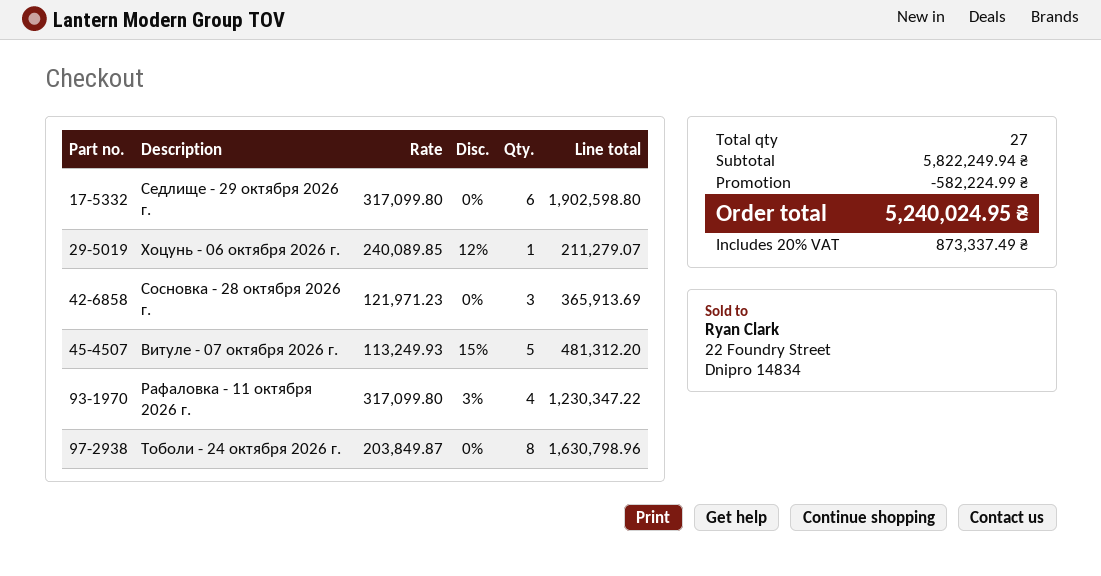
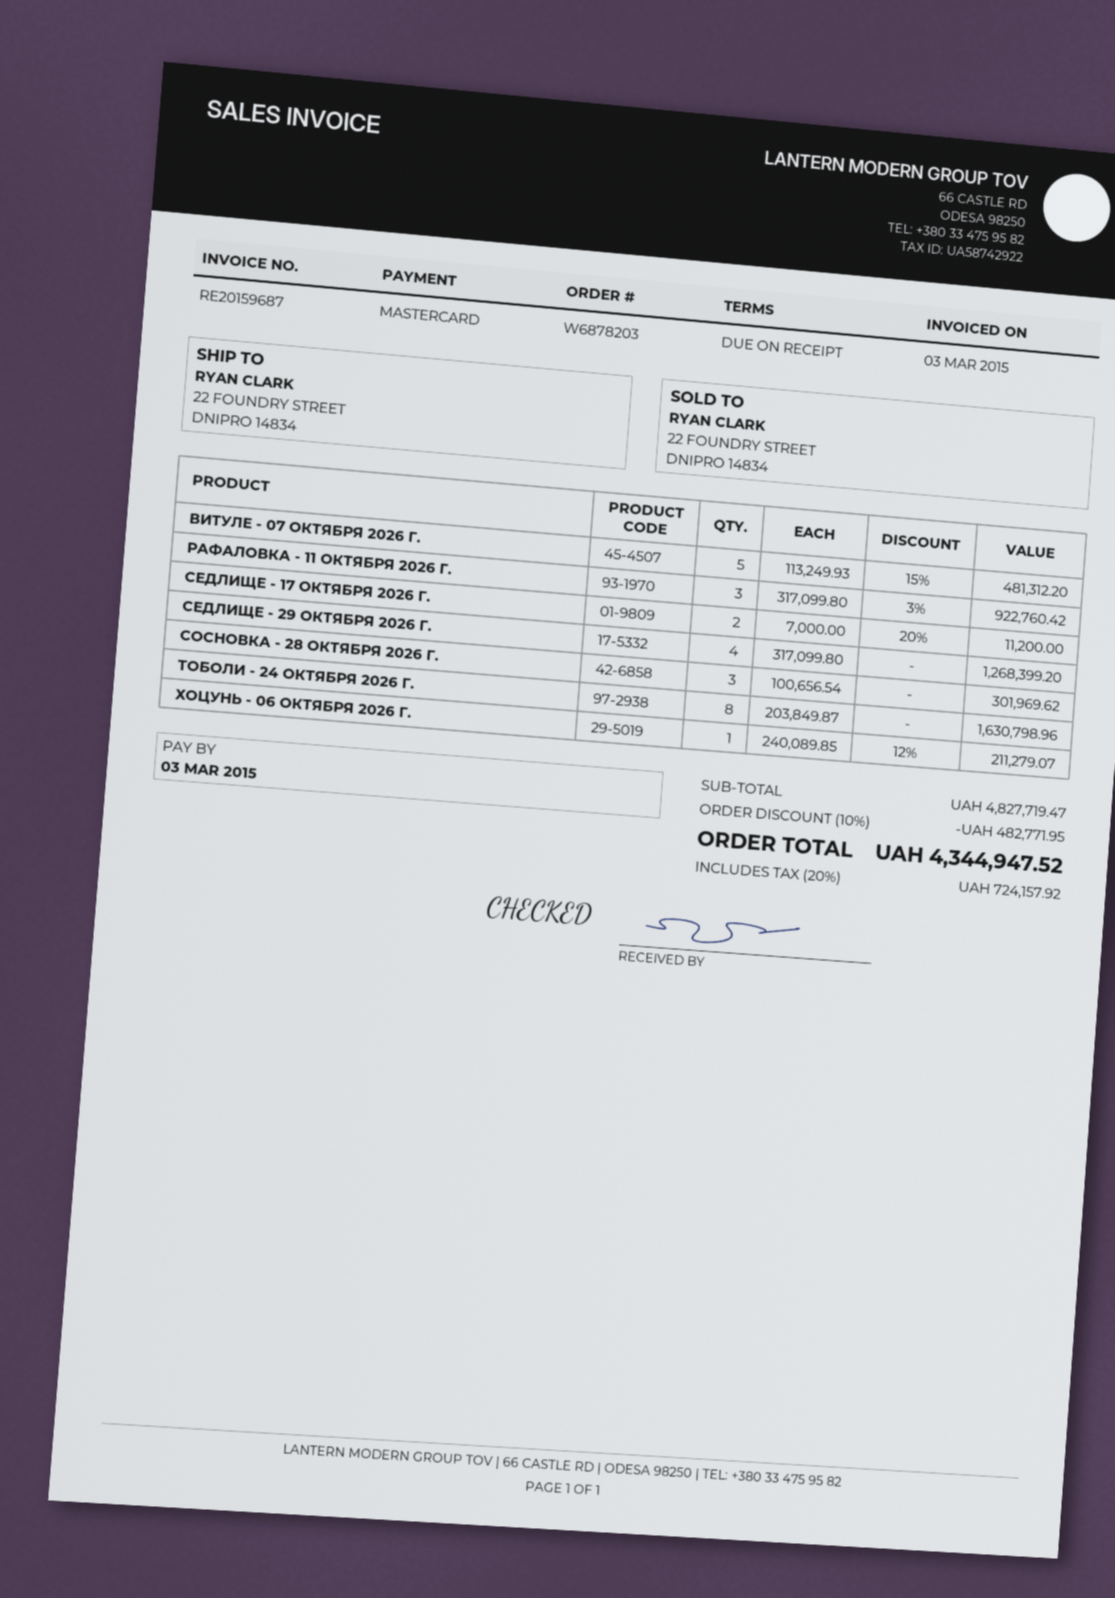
Седлище - 29 октября 2026 г.: 6 x 317099.80 = 1902598.80 -> 4 x 317099.80 = 1268399.20
Сосновка - 28 октября 2026 г.: 3 x 121971.23 = 365913.69 -> 3 x 100656.54 = 301969.62
Рафаловка - 11 октября 2026 г.: 4 x 317099.80 - 3% = 1230347.22 -> 3 x 317099.80 - 3% = 922760.42
СЕДЛИЩЕ - 17 ОКТЯБРЯ 2026 Г.: none -> 2 x 7000.00 - 20% = 11200.00
subtotal: 5822249.94 -> 4827719.47
discount: 582224.99 -> 482771.95
tax: 20% = 873337.49 -> 20% = 724157.92
total: 5240024.95 -> 4344947.52

